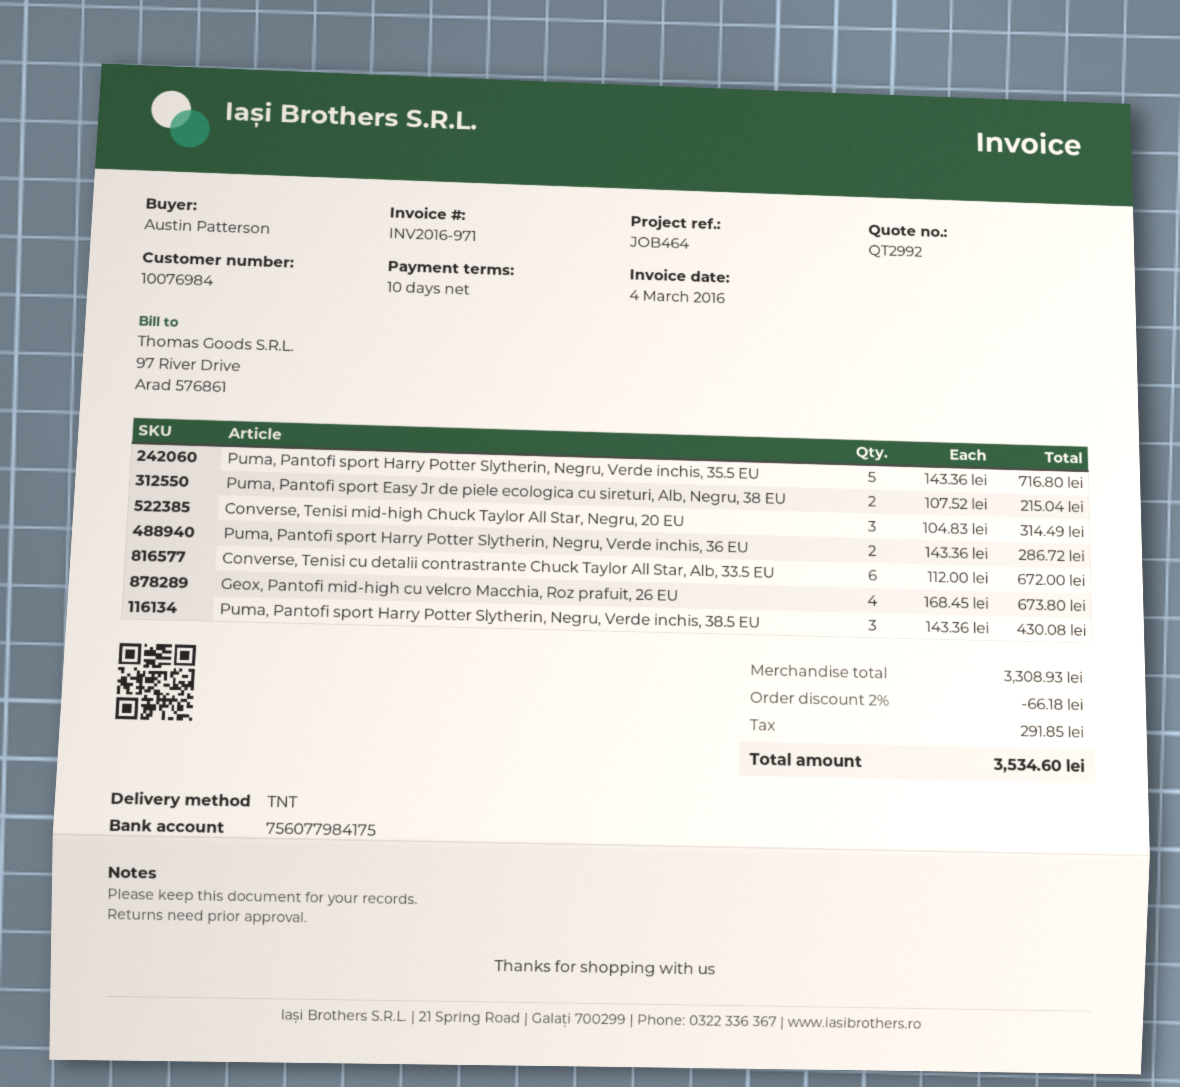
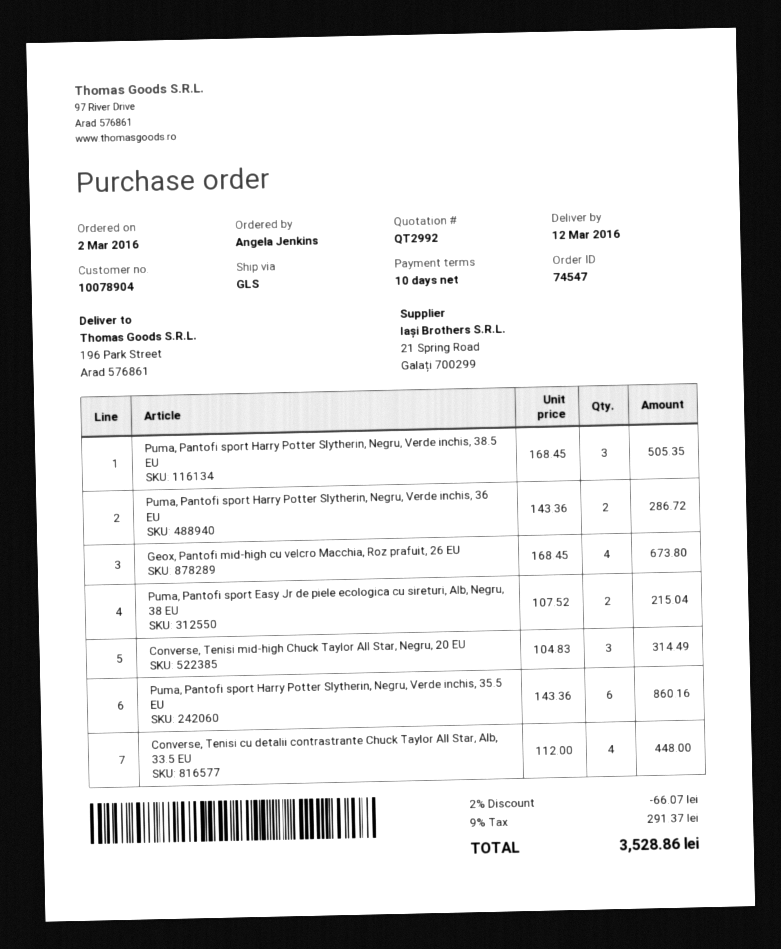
customer number: 10076984 -> 10078904
ordered by: Austin Patterson -> Angela Jenkins
shipping method: TNT -> GLS
Puma, Pantofi sport Harry Potter Slytherin, Negru, Verde inchis, 35.5 EU: 5 x 143.36 = 716.80 -> 6 x 143.36 = 860.16
Converse, Tenisi cu detalii contrastrante Chuck Taylor All Star, Alb, 33.5 EU: 6 x 112.00 = 672.00 -> 4 x 112.00 = 448.00
Puma, Pantofi sport Harry Potter Slytherin, Negru, Verde inchis, 38.5 EU: 3 x 143.36 = 430.08 -> 3 x 168.45 = 505.35
discount: 2% = 66.18 -> 2% = 66.07
tax: 291.85 -> 291.37
total: 3534.60 -> 3528.86

